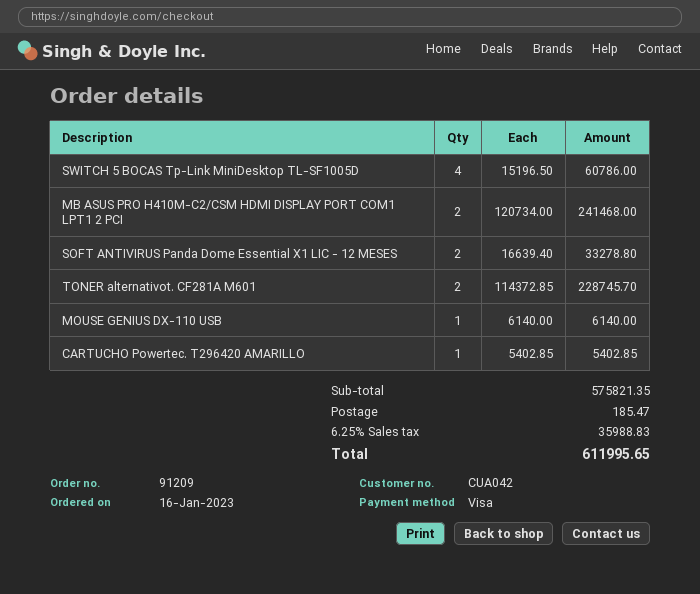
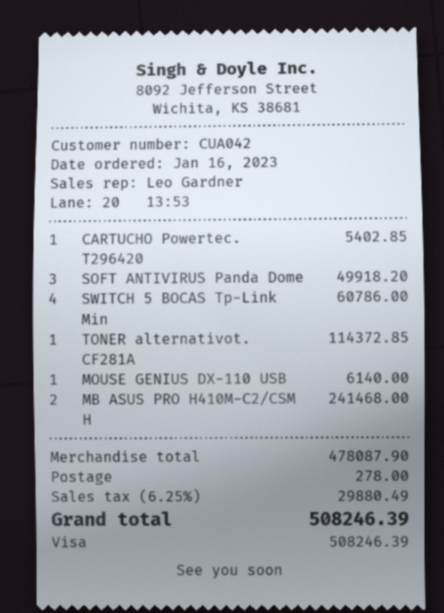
SOFT ANTIVIRUS Panda Dome Essential X1 LIC - 12 MESES: 2 for 33278.80 -> 3 for 49918.20
TONER alternativot. CF281A M601: 2 for 228745.70 -> 1 for 114372.85
subtotal: 575821.35 -> 478087.90
shipping: 185.47 -> 278.00
tax: 6.25% = 35988.83 -> 6.25% = 29880.49
total: 611995.65 -> 508246.39

